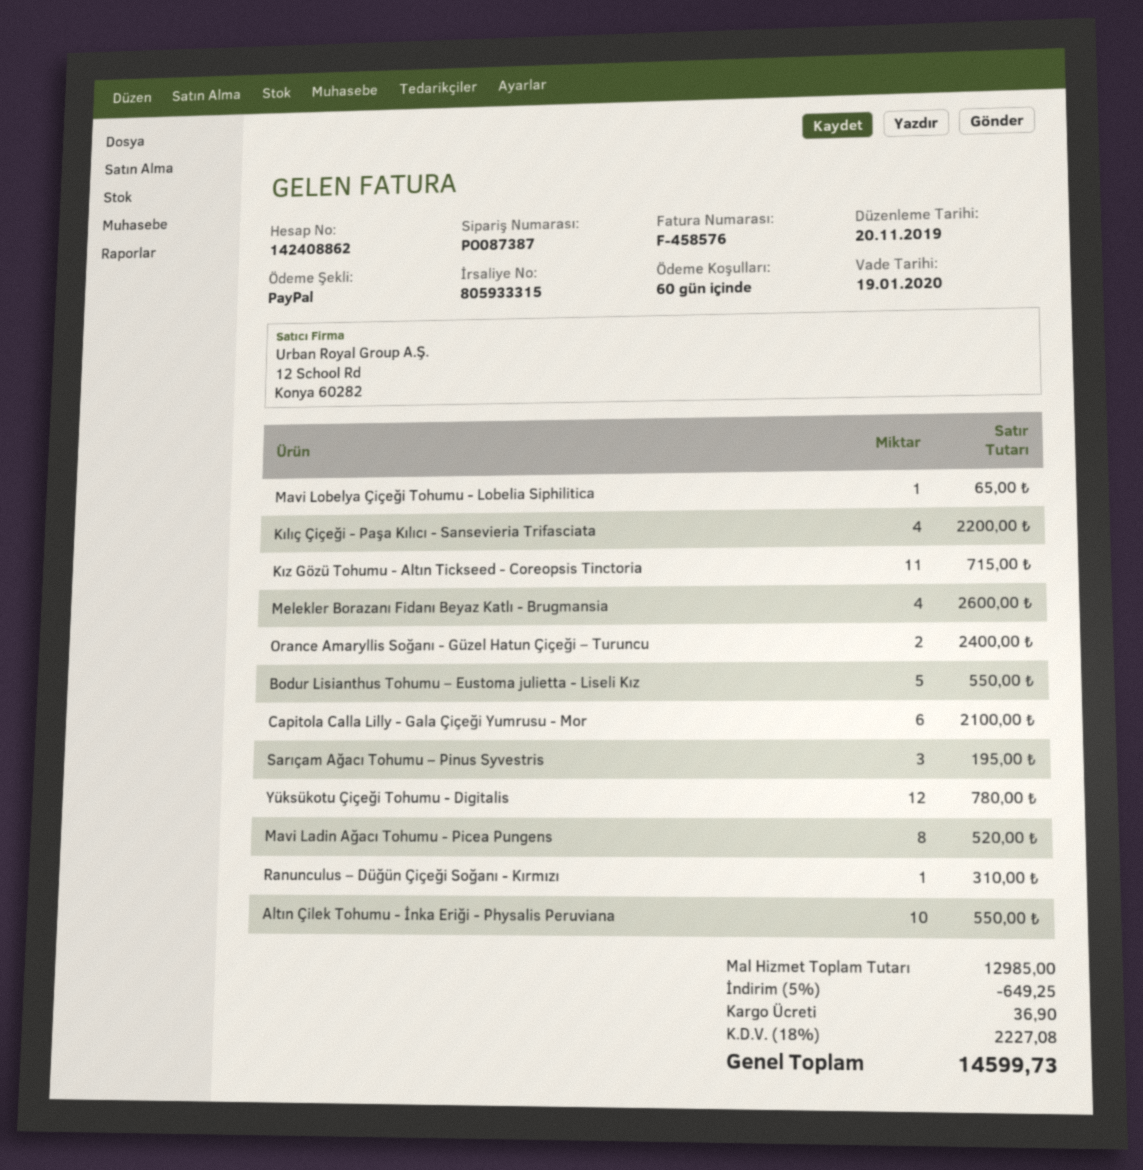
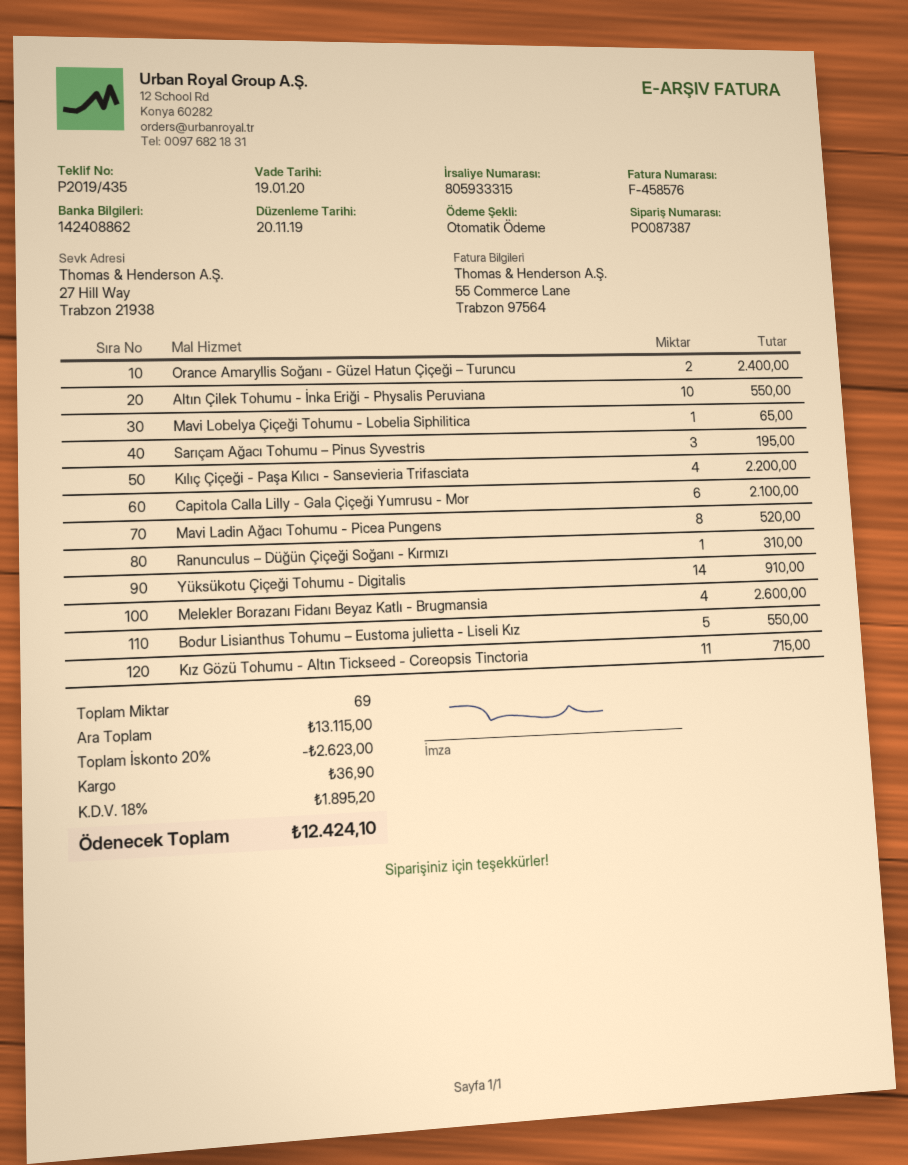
payment method: PayPal -> direct debit
Yüksükotu Çiçeği Tohumu - Digitalis: 12 for 780.00 -> 14 for 910.00
subtotal: 12985.00 -> 13115.00
discount: 5% = 649.25 -> 20% = 2623.00
tax: 18% = 2227.08 -> 18% = 1895.20
total: 14599.73 -> 12424.10

